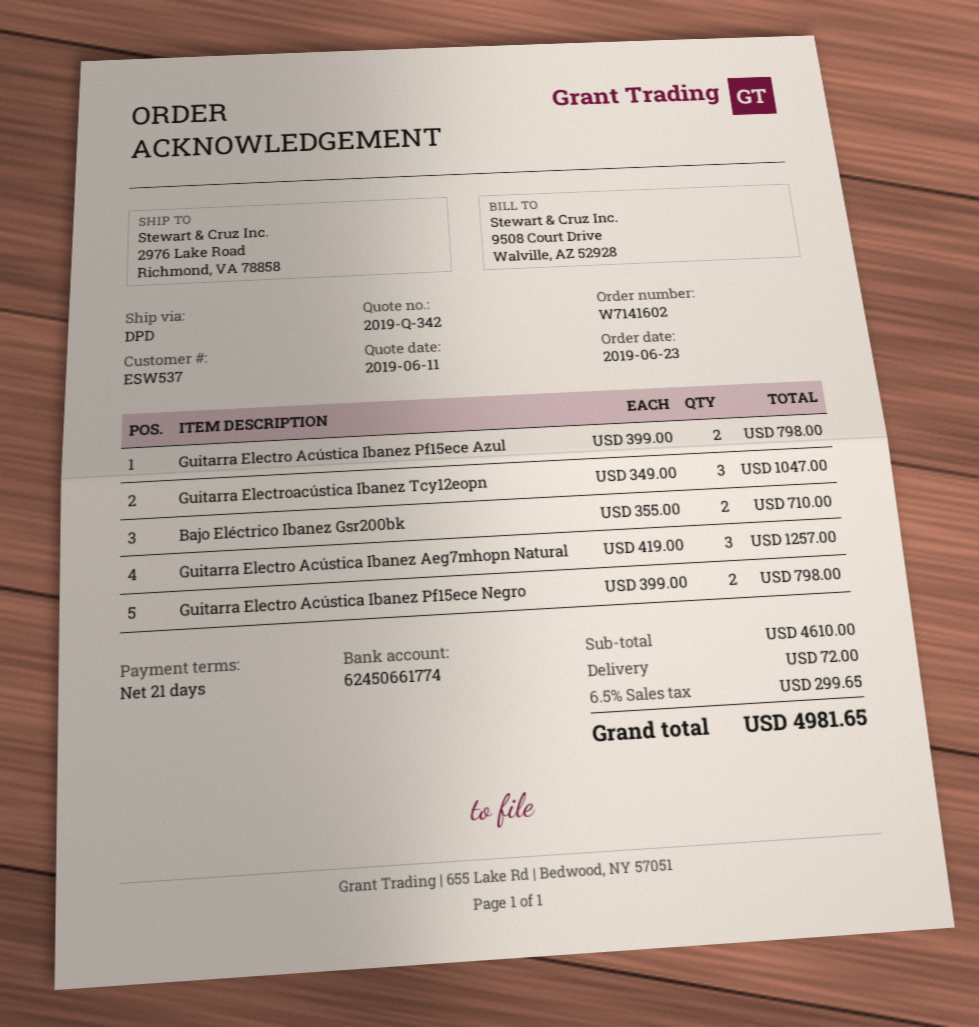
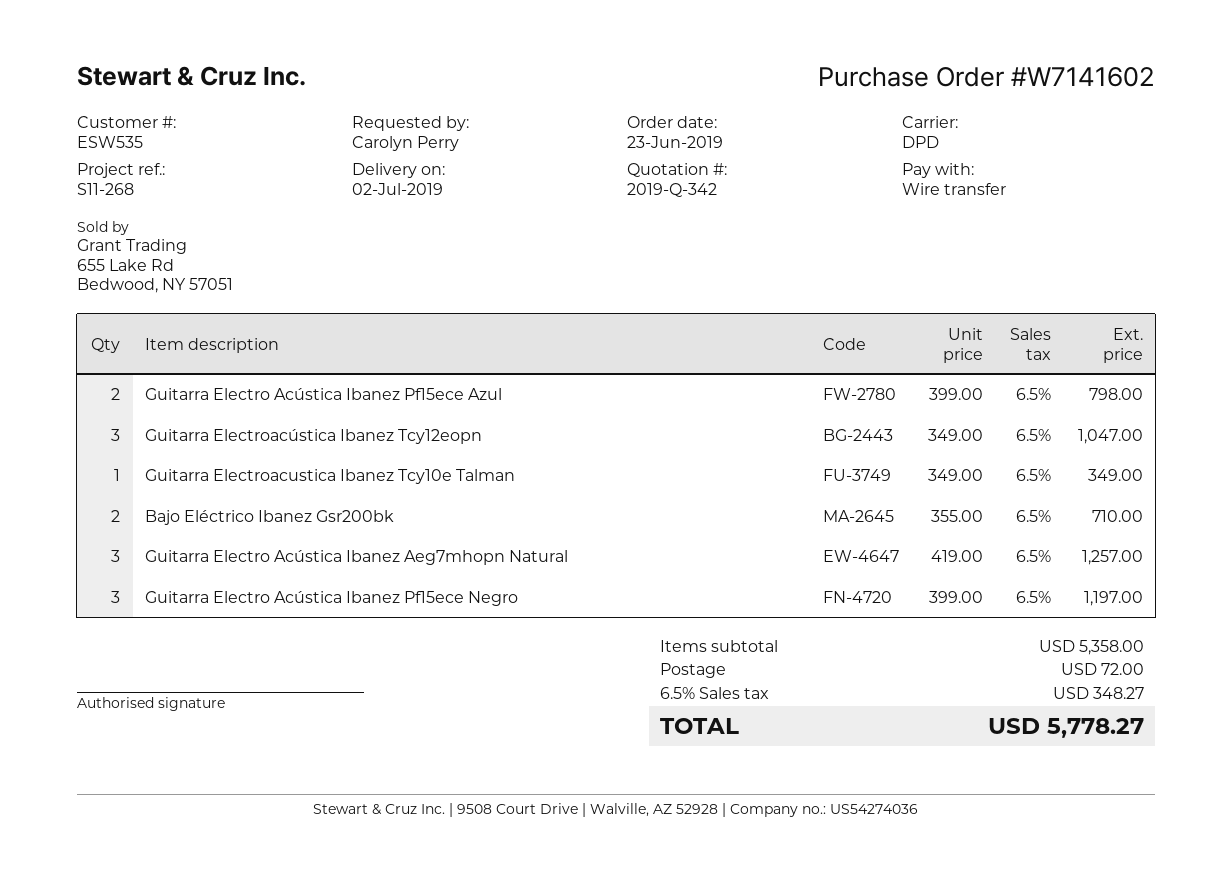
customer number: ESW537 -> ESW535
Guitarra Electro Acústica Ibanez Pf15ece Negro: 2 x 399.00 = 798.00 -> 3 x 399.00 = 1197.00
Guitarra Electroacustica Ibanez Tcy10e Talman: none -> 1 x 349.00 = 349.00
subtotal: 4610.00 -> 5358.00
tax: 6.5% = 299.65 -> 6.5% = 348.27
total: 4981.65 -> 5778.27

